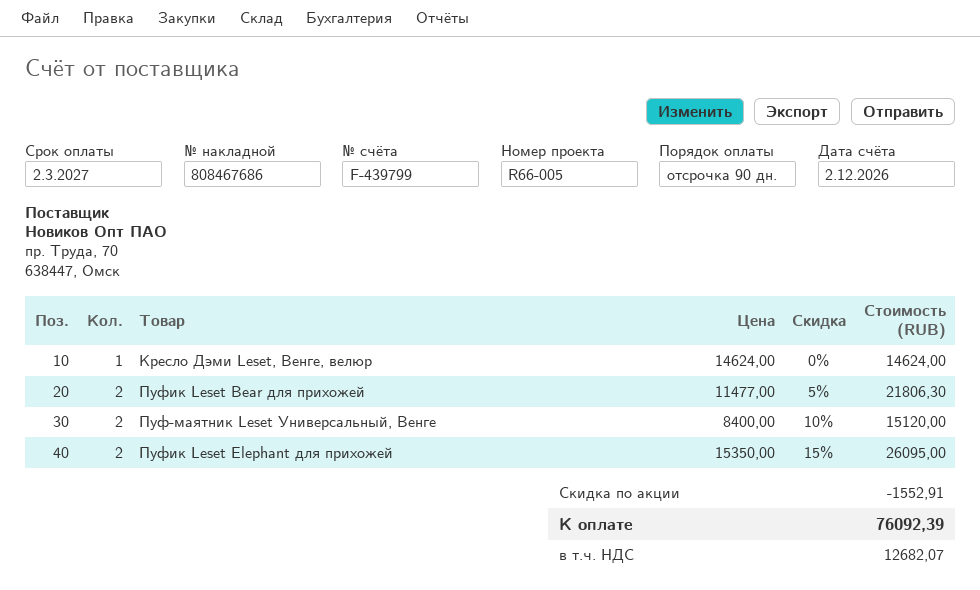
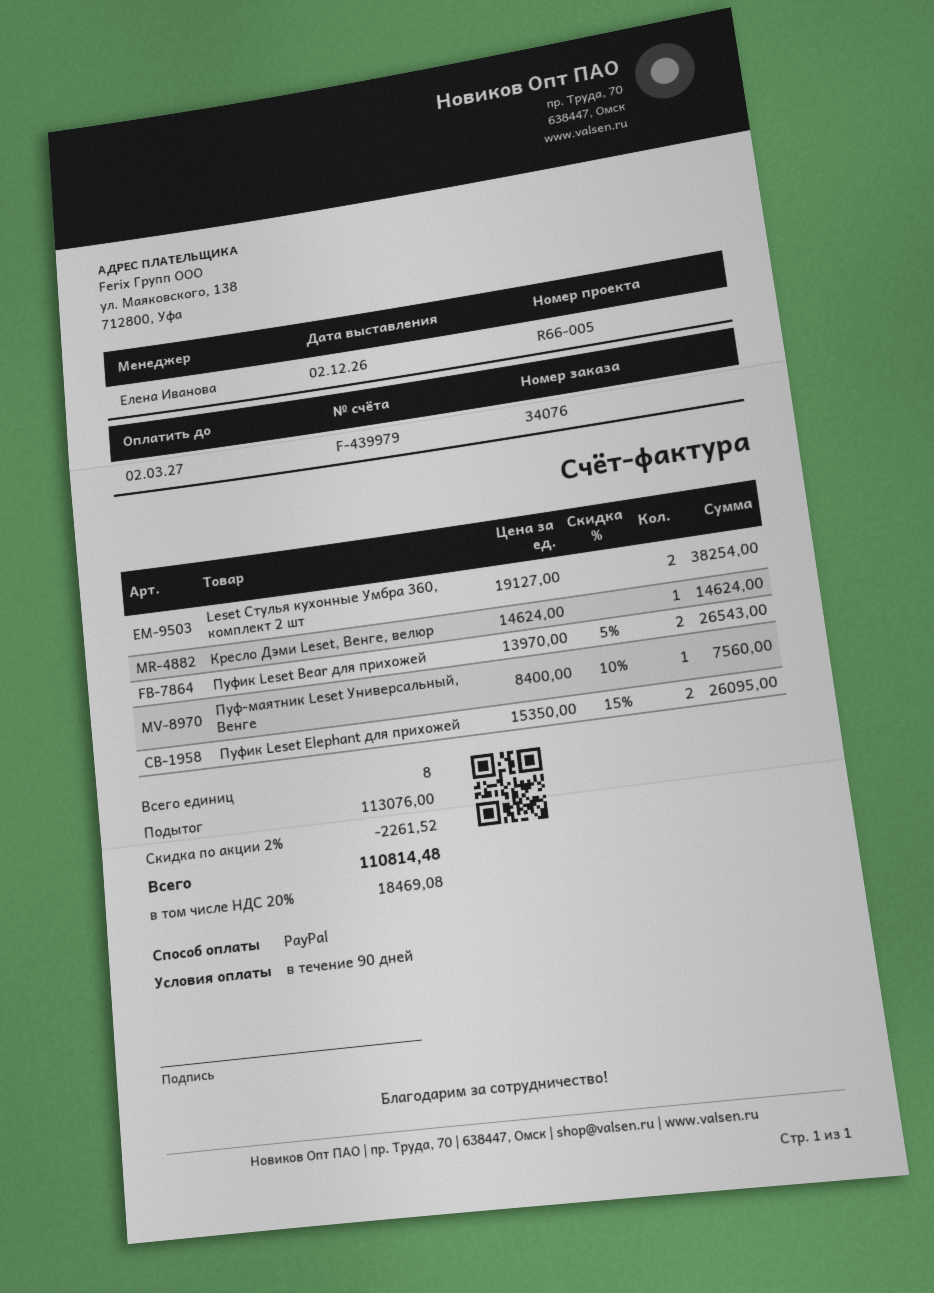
invoice number: F-439799 -> F-439979
Пуфик Leset Bear для прихожей: 2 x 11477.00 - 5% = 21806.30 -> 2 x 13970.00 - 5% = 26543.00
Пуф-маятник Leset Универсальный, Венге: 2 x 8400.00 - 10% = 15120.00 -> 1 x 8400.00 - 10% = 7560.00
Leset Стулья кухонные Умбра 360, комплект 2 шт: none -> 2 x 19127.00 = 38254.00
discount: 1552.91 -> 2261.52
tax: 12682.07 -> 18469.08
total: 76092.39 -> 110814.48

